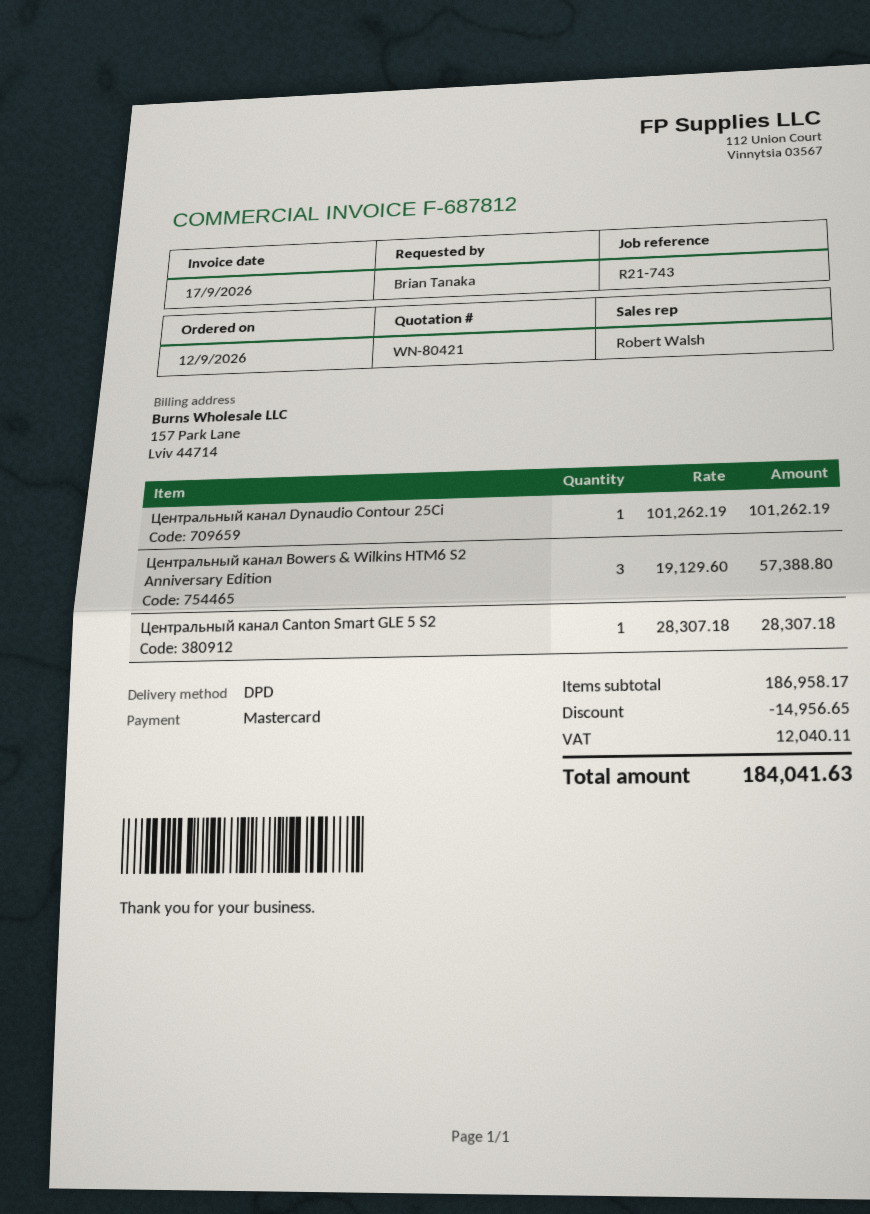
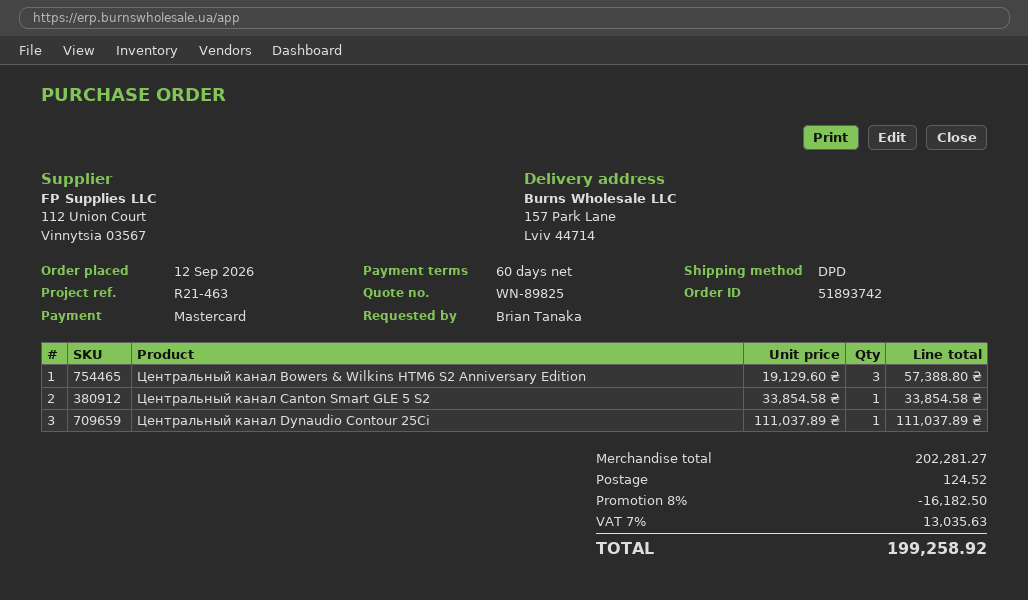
quote number: WN-80421 -> WN-89825
reference: R21-743 -> R21-463
Центральный канал Dynaudio Contour 25Ci: 1 x 101262.19 = 101262.19 -> 1 x 111037.89 = 111037.89
Центральный канал Canton Smart GLE 5 S2: 1 x 28307.18 = 28307.18 -> 1 x 33854.58 = 33854.58
subtotal: 186958.17 -> 202281.27
discount: 14956.65 -> 16182.50
shipping: none -> 124.52
tax: 12040.11 -> 13035.63
total: 184041.63 -> 199258.92

